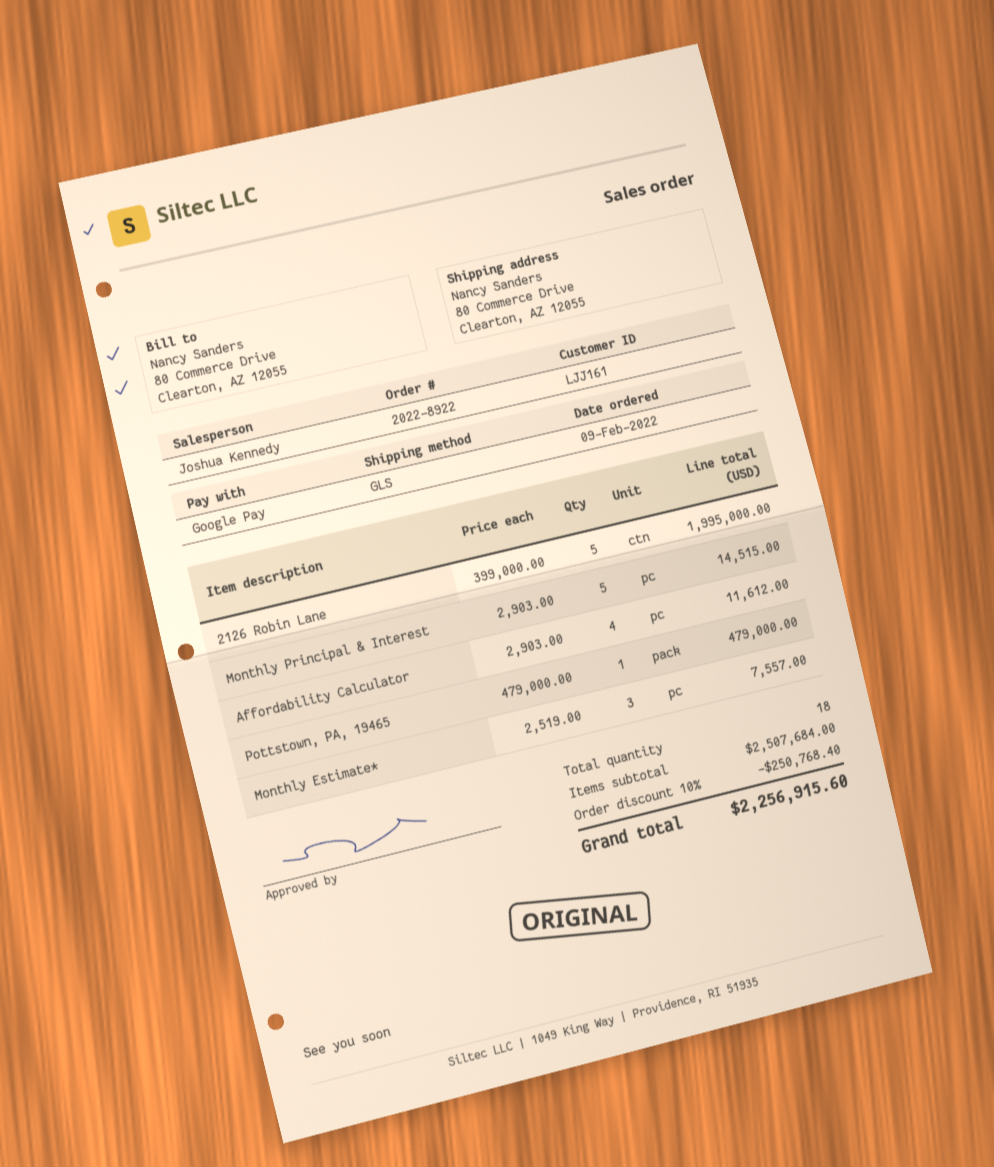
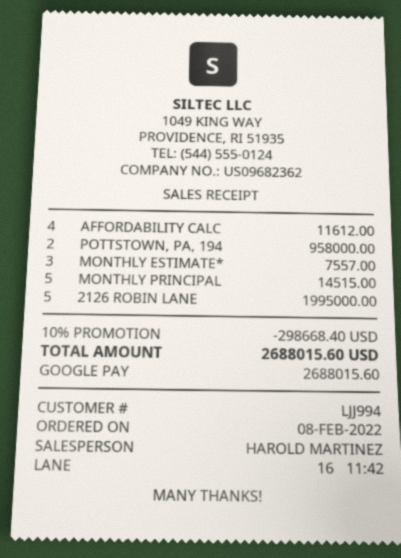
order date: 2022-02-09 -> 2022-02-08
customer number: LJJ161 -> LJJ994
sales rep: Joshua Kennedy -> HAROLD MARTINEZ
Pottstown, PA, 19465: 1 for 479000.00 -> 2 for 958000.00
discount: 10% = 250768.40 -> 10% = 298668.40
total: 2256915.60 -> 2688015.60

